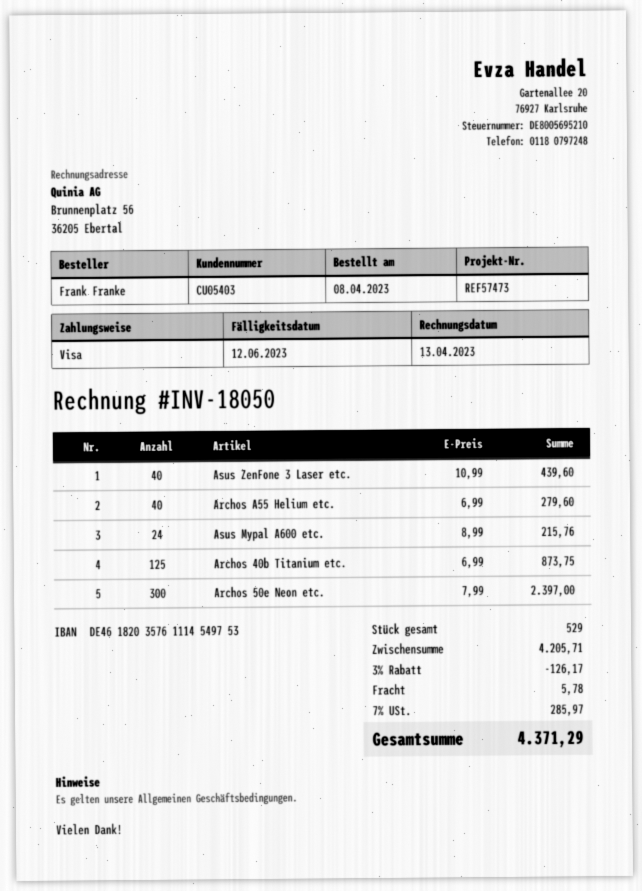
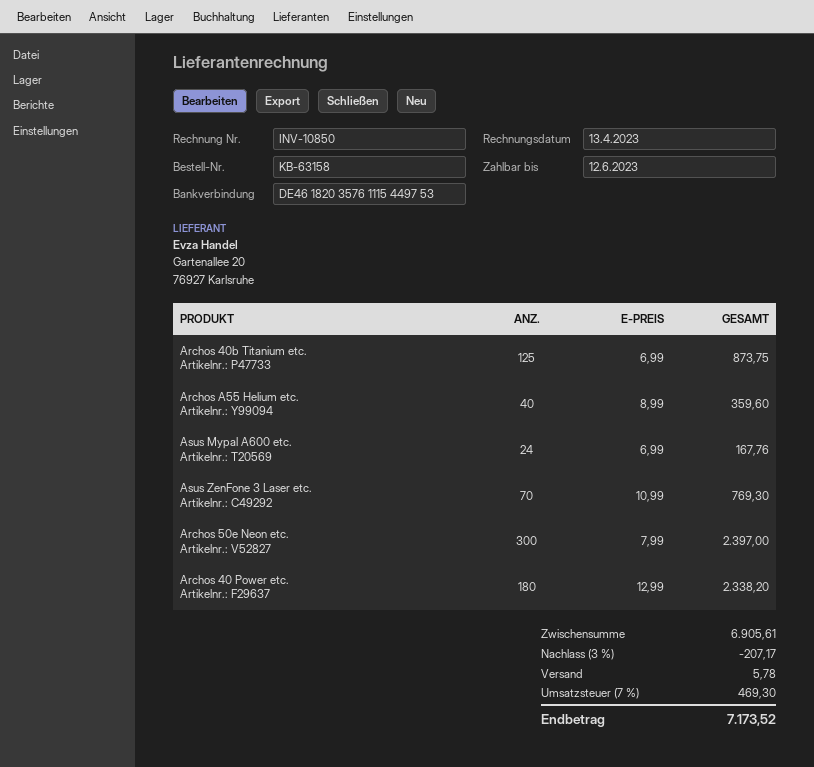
invoice number: INV-18050 -> INV-10850
bank account: DE46182035761114549753 -> DE46182035761115449753
Asus ZenFone 3 Laser etc.: 40 x 10.99 = 439.60 -> 70 x 10.99 = 769.30
Archos A55 Helium etc.: 40 x 6.99 = 279.60 -> 40 x 8.99 = 359.60
Asus Mypal A600 etc.: 24 x 8.99 = 215.76 -> 24 x 6.99 = 167.76
Archos 40 Power etc.: none -> 180 x 12.99 = 2338.20
subtotal: 4205.71 -> 6905.61
discount: 3% = 126.17 -> 3% = 207.17
tax: 7% = 285.97 -> 7% = 469.30
total: 4371.29 -> 7173.52

